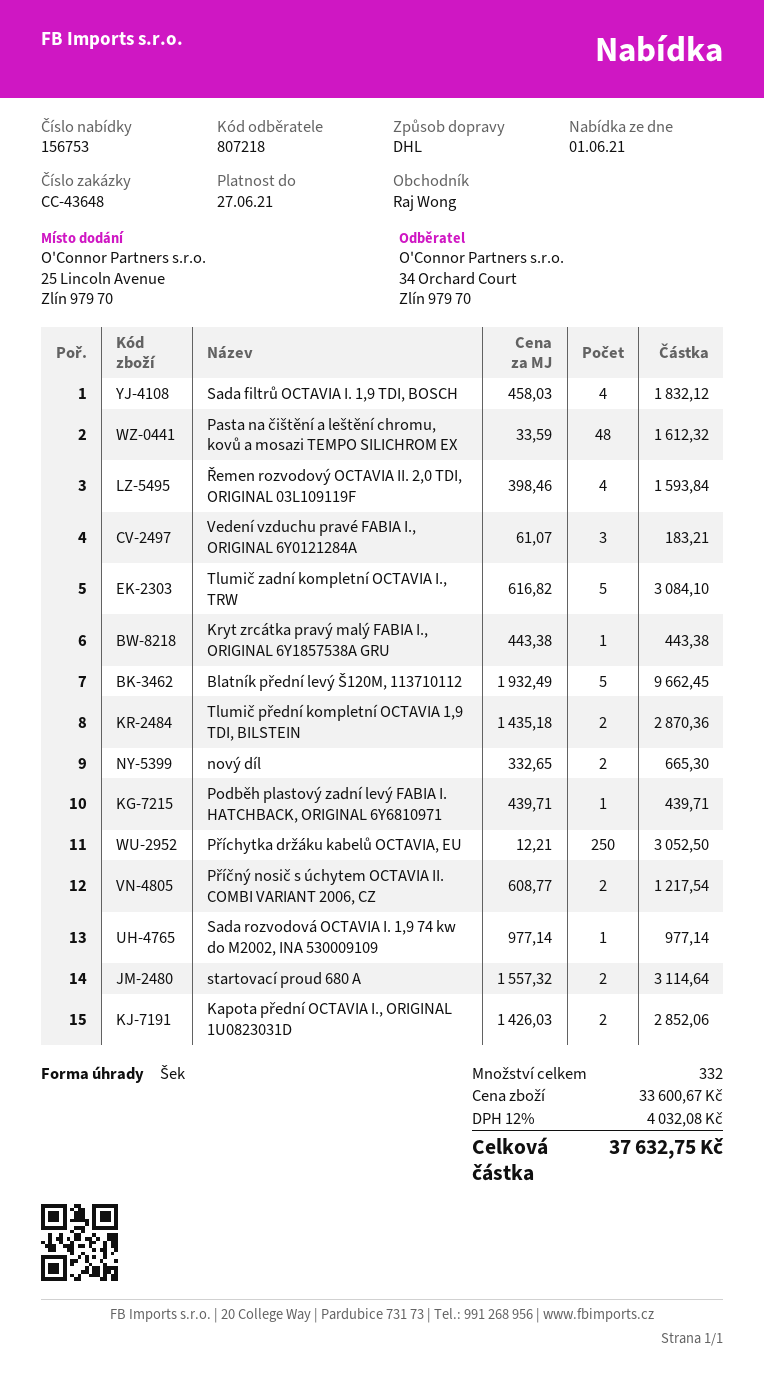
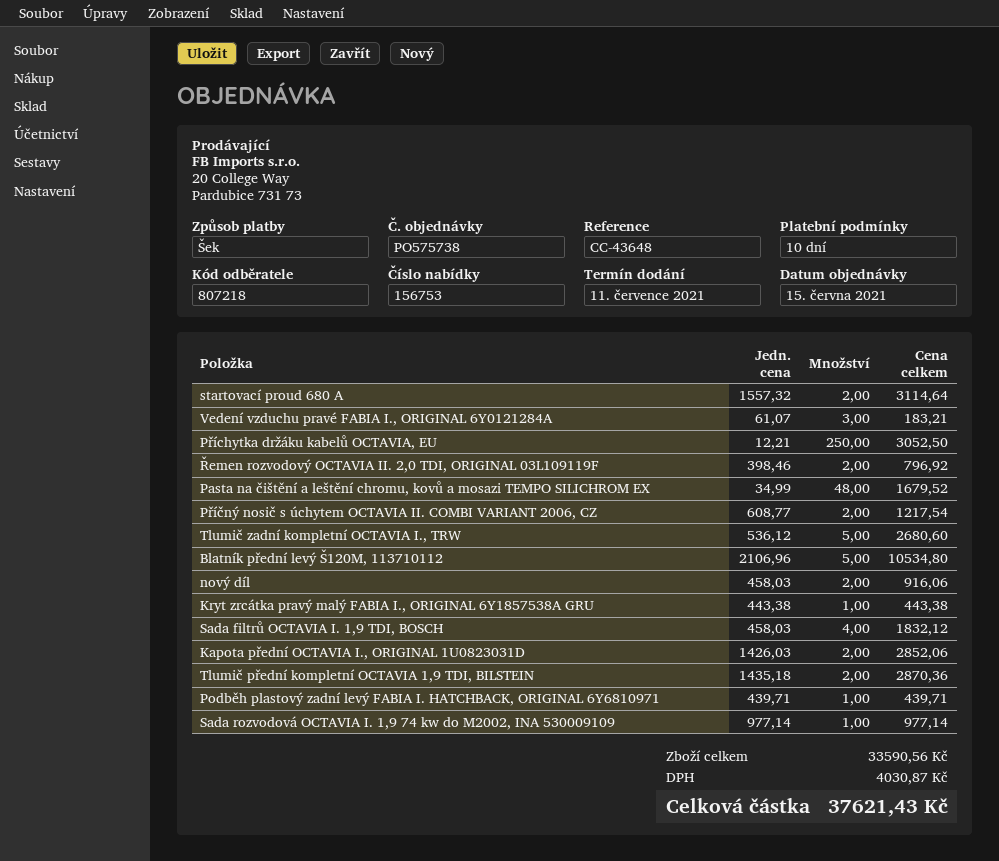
Pasta na čištění a leštění chromu, kovů a mosazi TEMPO SILICHROM EX: 48 x 33.59 = 1612.32 -> 48 x 34.99 = 1679.52
Řemen rozvodový OCTAVIA II. 2,0 TDI, ORIGINAL 03L109119F: 4 x 398.46 = 1593.84 -> 2 x 398.46 = 796.92
Tlumič zadní kompletní OCTAVIA I., TRW: 5 x 616.82 = 3084.10 -> 5 x 536.12 = 2680.60
Blatník přední levý Š120M, 113710112: 5 x 1932.49 = 9662.45 -> 5 x 2106.96 = 10534.80
nový díl: 2 x 332.65 = 665.30 -> 2 x 458.03 = 916.06
subtotal: 33600.67 -> 33590.56
tax: 4032.08 -> 4030.87
total: 37632.75 -> 37621.43

